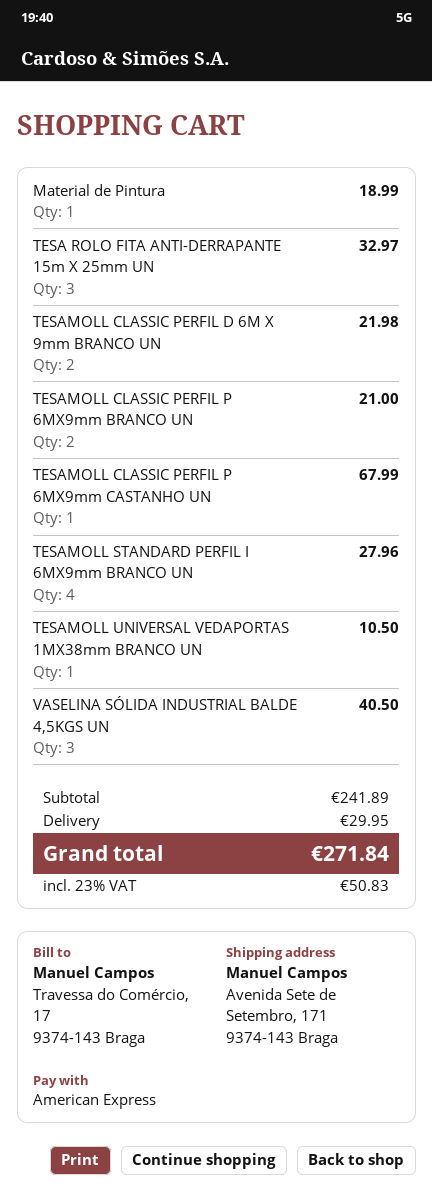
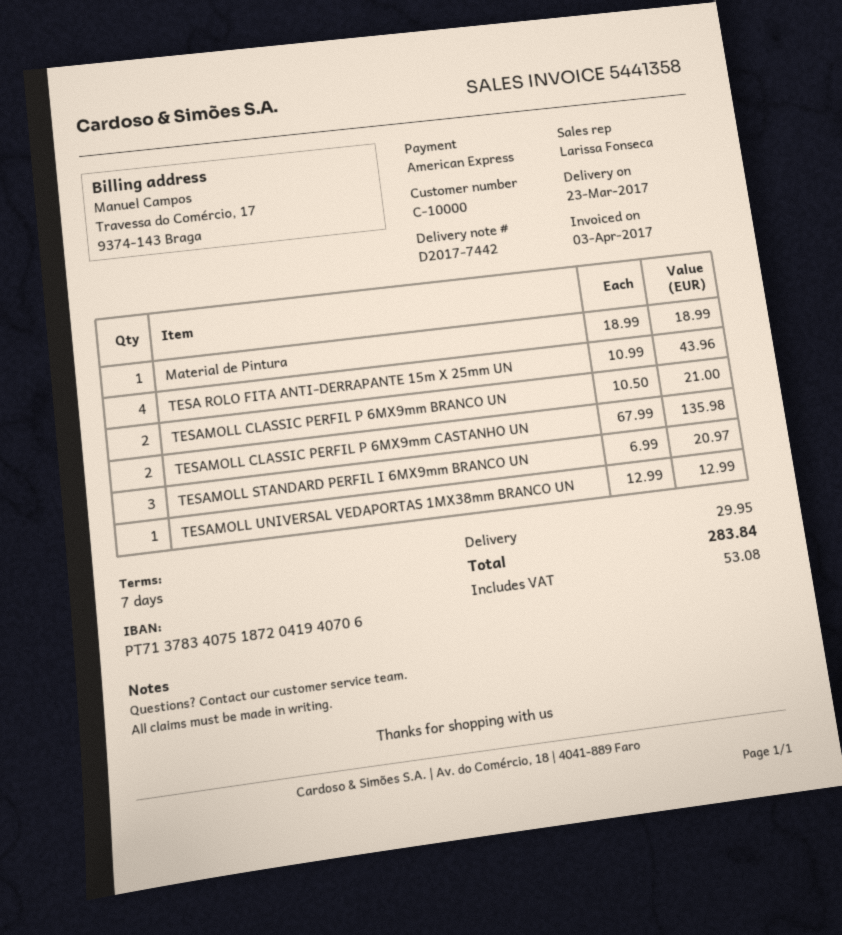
TESA ROLO FITA ANTI-DERRAPANTE 15m X 25mm UN: 3 for 32.97 -> 4 for 43.96
TESAMOLL CLASSIC PERFIL D 6M X 9mm BRANCO UN: 2 for 21.98 -> none
TESAMOLL CLASSIC PERFIL P 6MX9mm CASTANHO UN: 1 for 67.99 -> 2 for 135.98
TESAMOLL STANDARD PERFIL I 6MX9mm BRANCO UN: 4 for 27.96 -> 3 for 20.97
TESAMOLL UNIVERSAL VEDAPORTAS 1MX38mm BRANCO UN: 1 for 10.50 -> 1 for 12.99
VASELINA SÓLIDA INDUSTRIAL BALDE 4,5KGS UN: 3 for 40.50 -> none
tax: 50.83 -> 53.08
total: 271.84 -> 283.84

